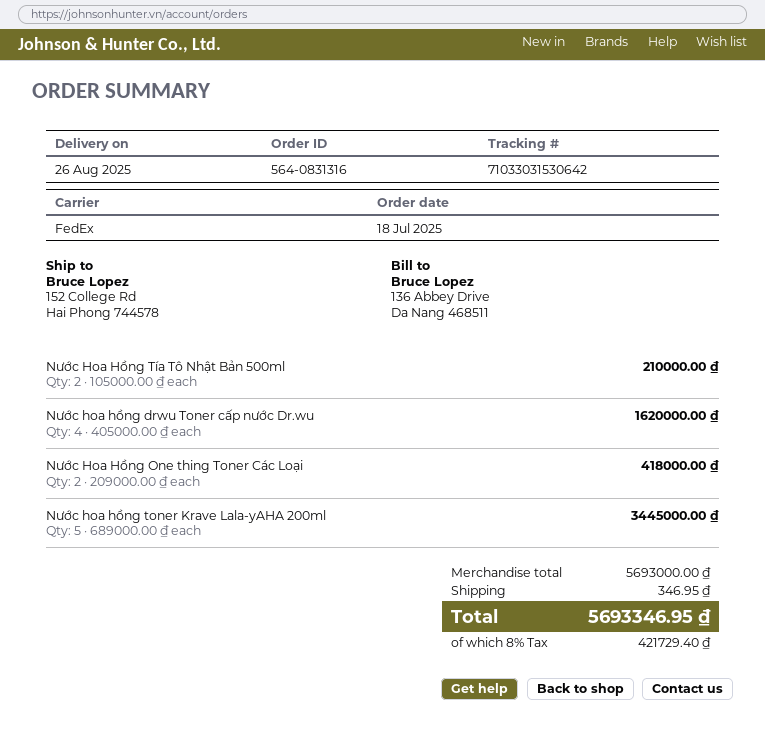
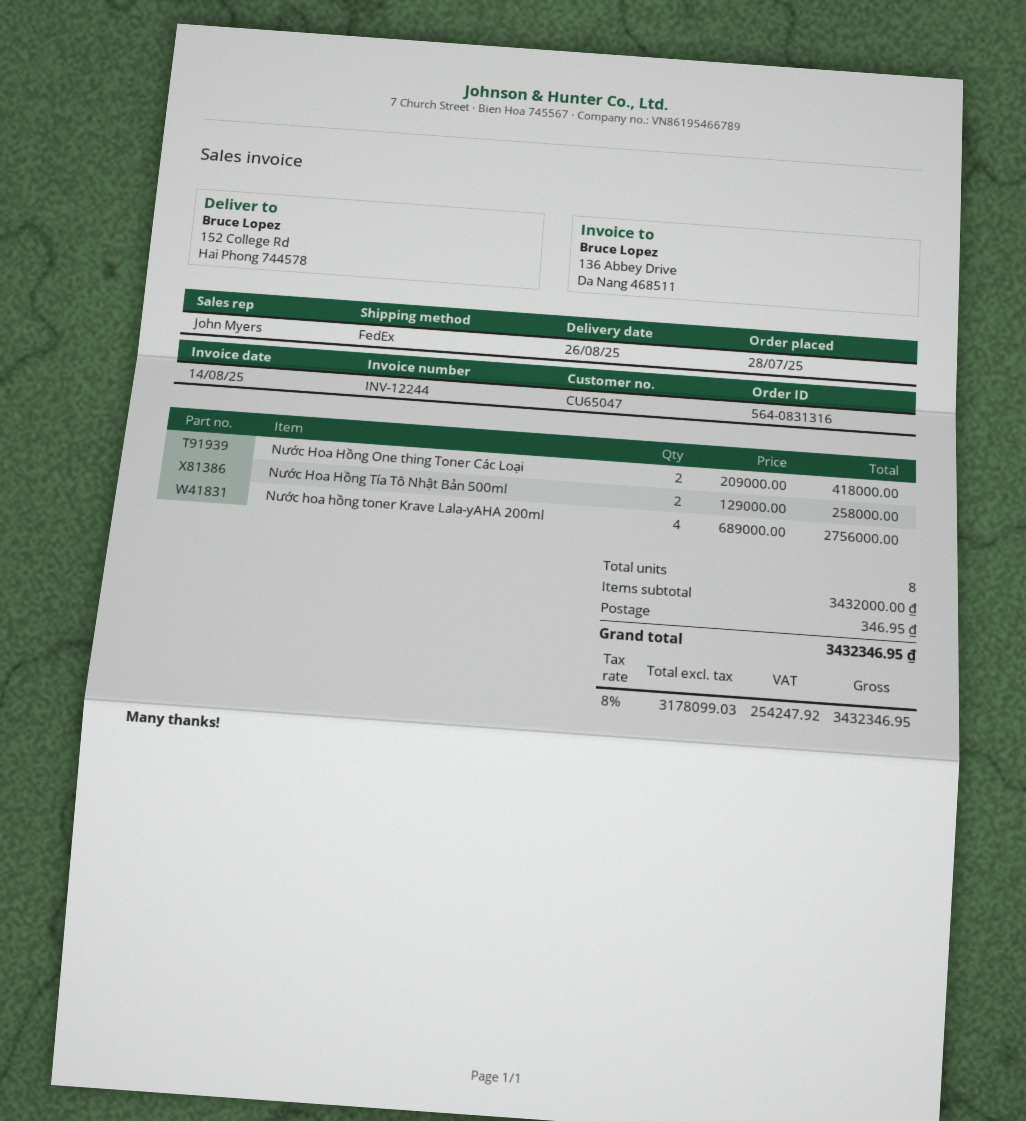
order date: 2025-07-18 -> 2025-07-28
Nước Hoa Hồng Tía Tô Nhật Bản 500ml: 2 x 105000.00 = 210000.00 -> 2 x 129000.00 = 258000.00
Nước hoa hồng drwu Toner cấp nước Dr.wu: 4 x 405000.00 = 1620000.00 -> none
Nước hoa hồng toner Krave Lala-yAHA 200ml: 5 x 689000.00 = 3445000.00 -> 4 x 689000.00 = 2756000.00
subtotal: 5693000.00 -> 3432000.00
tax: 8% = 421729.40 -> 8% = 254247.92
total: 5693346.95 -> 3432346.95

